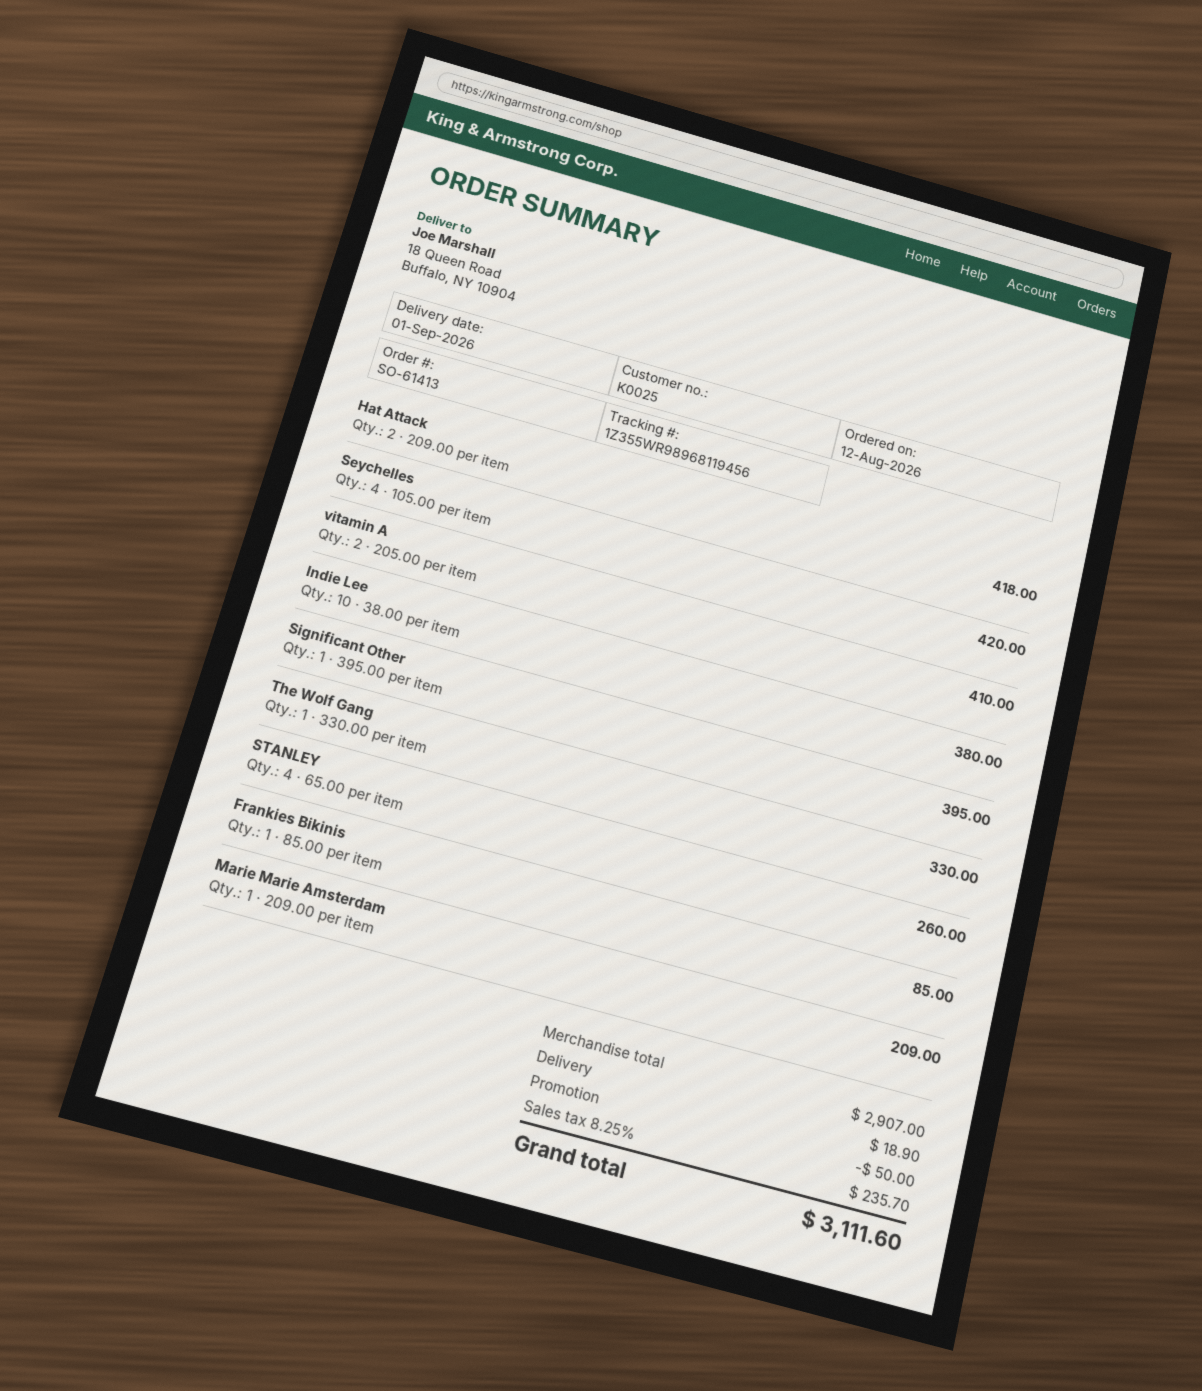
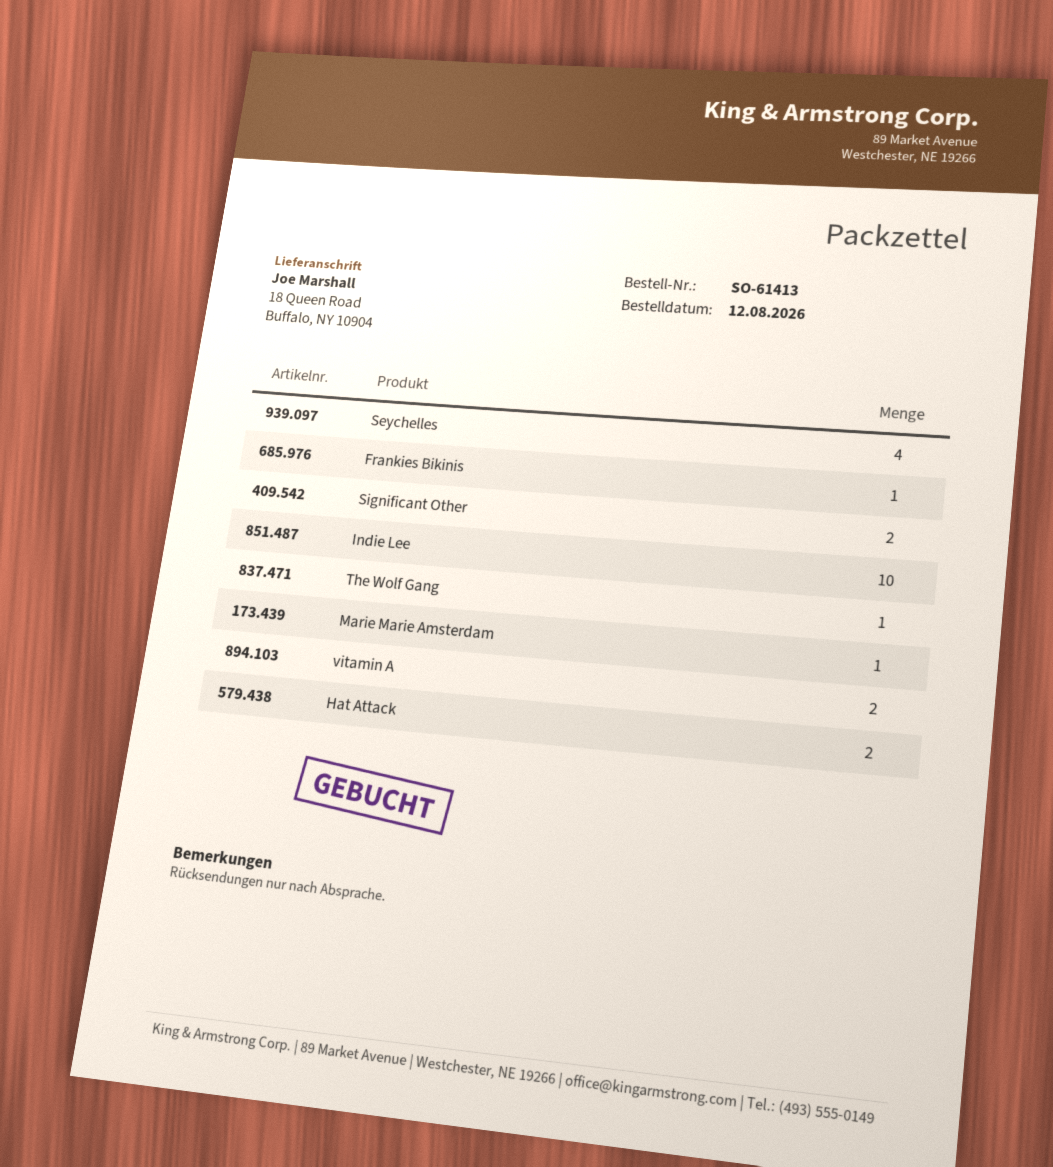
Significant Other: 1 -> 2
STANLEY: 4 -> none

